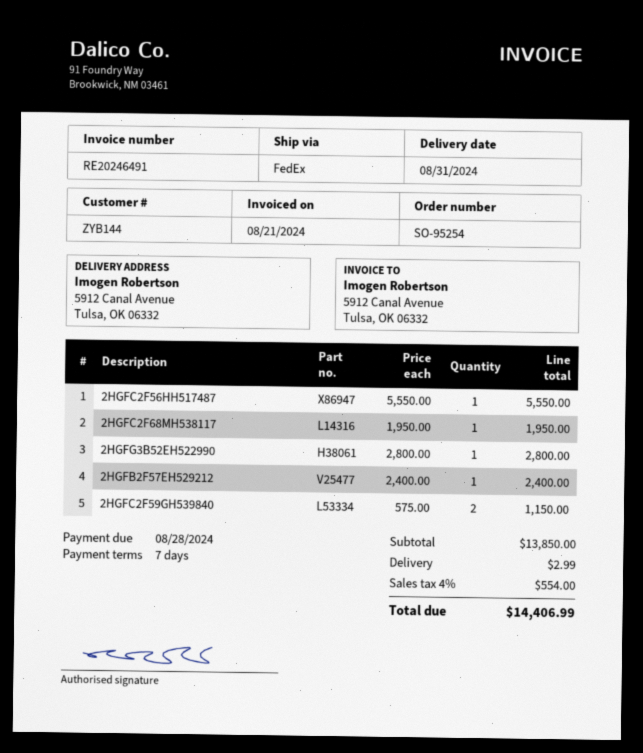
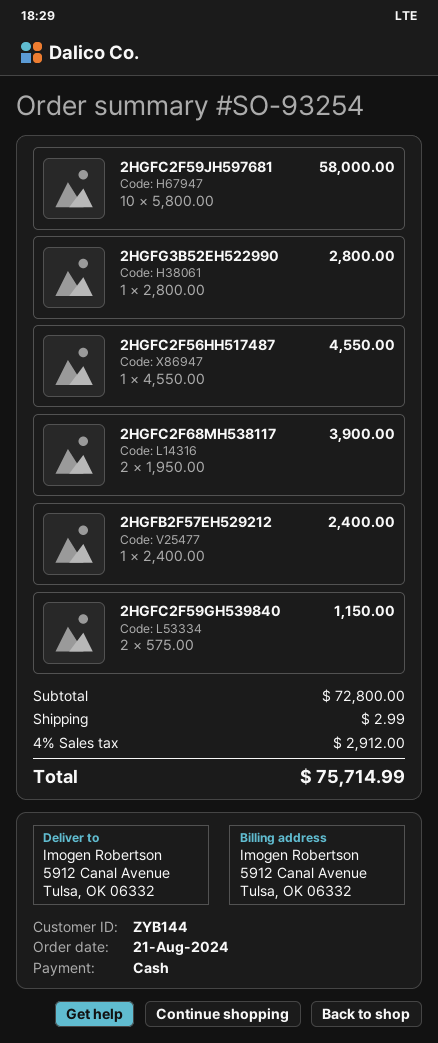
order number: SO-95254 -> SO-93254
2HGFC2F56HH517487: 1 x 5550.00 = 5550.00 -> 1 x 4550.00 = 4550.00
2HGFC2F68MH538117: 1 x 1950.00 = 1950.00 -> 2 x 1950.00 = 3900.00
2HGFC2F59JH597681: none -> 10 x 5800.00 = 58000.00
subtotal: 13850.00 -> 72800.00
tax: 4% = 554.00 -> 4% = 2912.00
total: 14406.99 -> 75714.99

